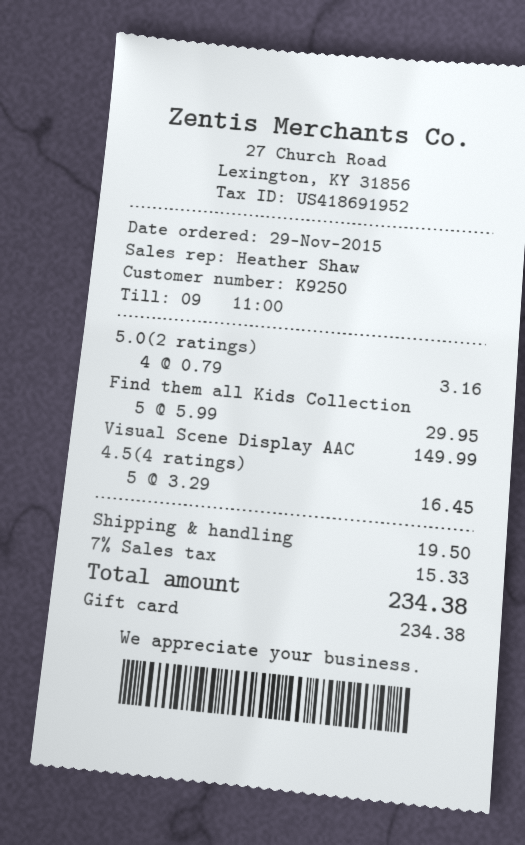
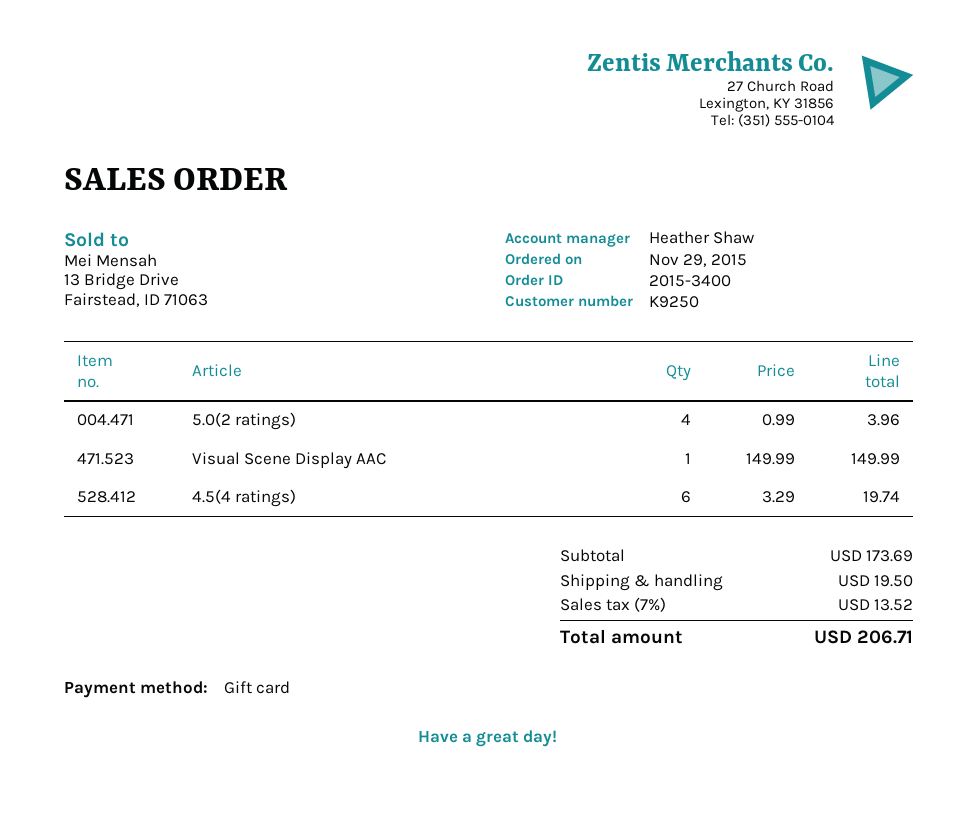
5.0(2 ratings): 4 x 0.79 = 3.16 -> 4 x 0.99 = 3.96
Find them all Kids Collection: 5 x 5.99 = 29.95 -> none
4.5(4 ratings): 5 x 3.29 = 16.45 -> 6 x 3.29 = 19.74
tax: 7% = 15.33 -> 7% = 13.52
total: 234.38 -> 206.71

